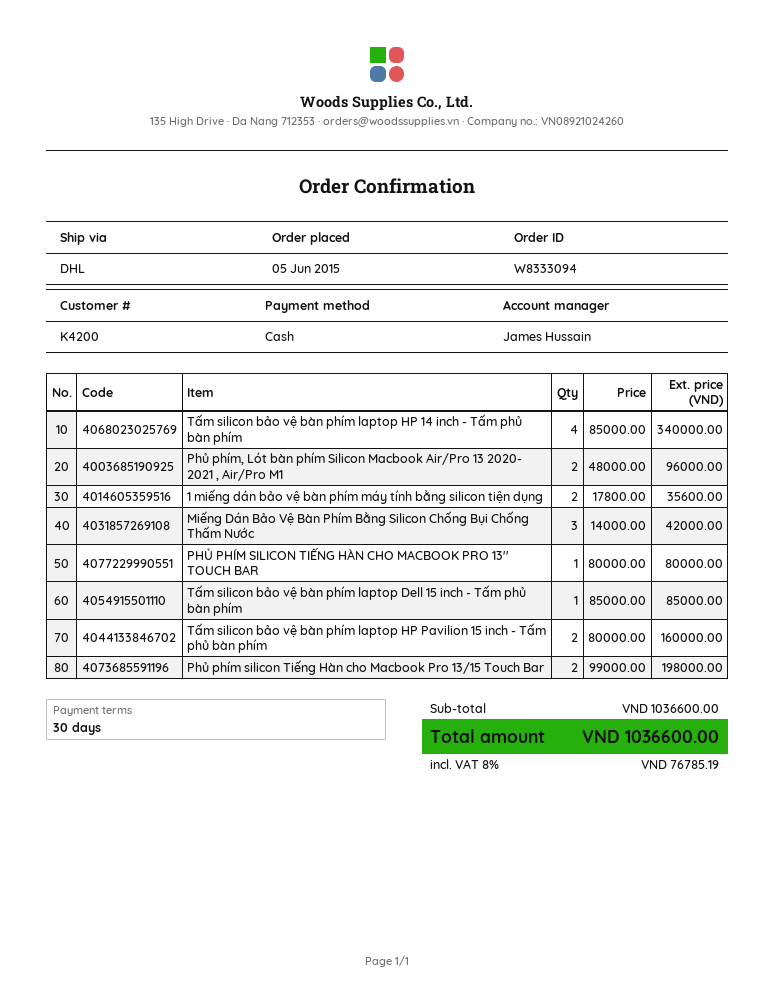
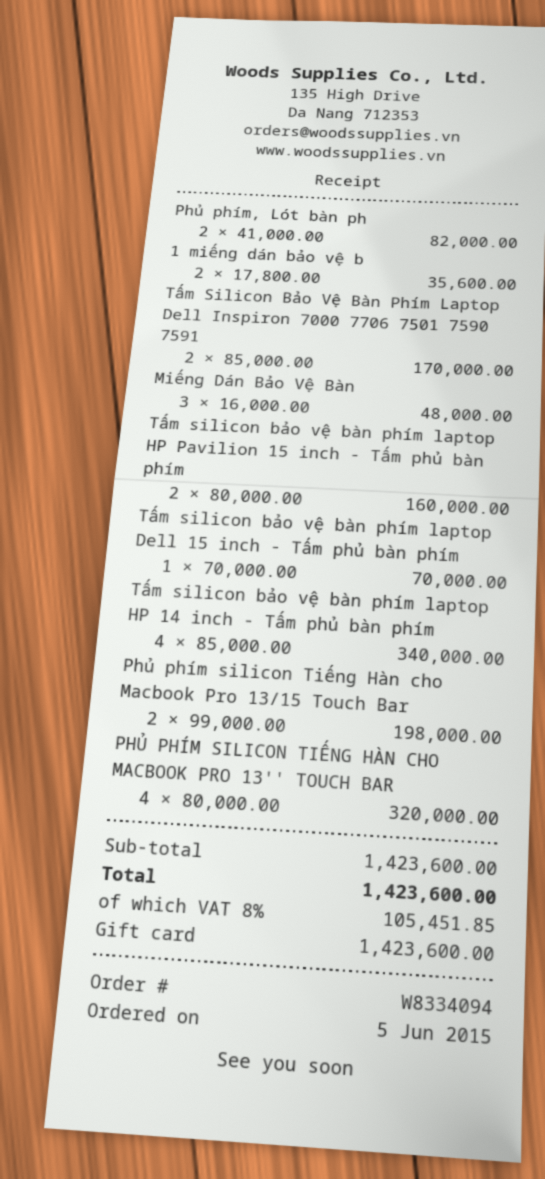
order number: W8333094 -> W8334094
payment method: cash -> gift card
Phủ phím, Lót bàn phím Silicon Macbook Air/Pro 13 2020- 2021 , Air/Pro M1: 2 x 48000.00 = 96000.00 -> 2 x 41000.00 = 82000.00
Miếng Dán Bảo Vệ Bàn Phím Bằng Silicon Chống Bụi Chống Thấm Nước: 3 x 14000.00 = 42000.00 -> 3 x 16000.00 = 48000.00
PHỦ PHÍM SILICON TIẾNG HÀN CHO MACBOOK PRO 13'' TOUCH BAR: 1 x 80000.00 = 80000.00 -> 4 x 80000.00 = 320000.00
Tấm silicon bảo vệ bàn phím laptop Dell 15 inch - Tấm phủ bàn phím: 1 x 85000.00 = 85000.00 -> 1 x 70000.00 = 70000.00
Tấm Silicon Bảo Vệ Bàn Phím Laptop Dell Inspiron 7000 7706 7501 7590 7591: none -> 2 x 85000.00 = 170000.00
subtotal: 1036600.00 -> 1423600.00
tax: 8% = 76785.19 -> 8% = 105451.85
total: 1036600.00 -> 1423600.00

